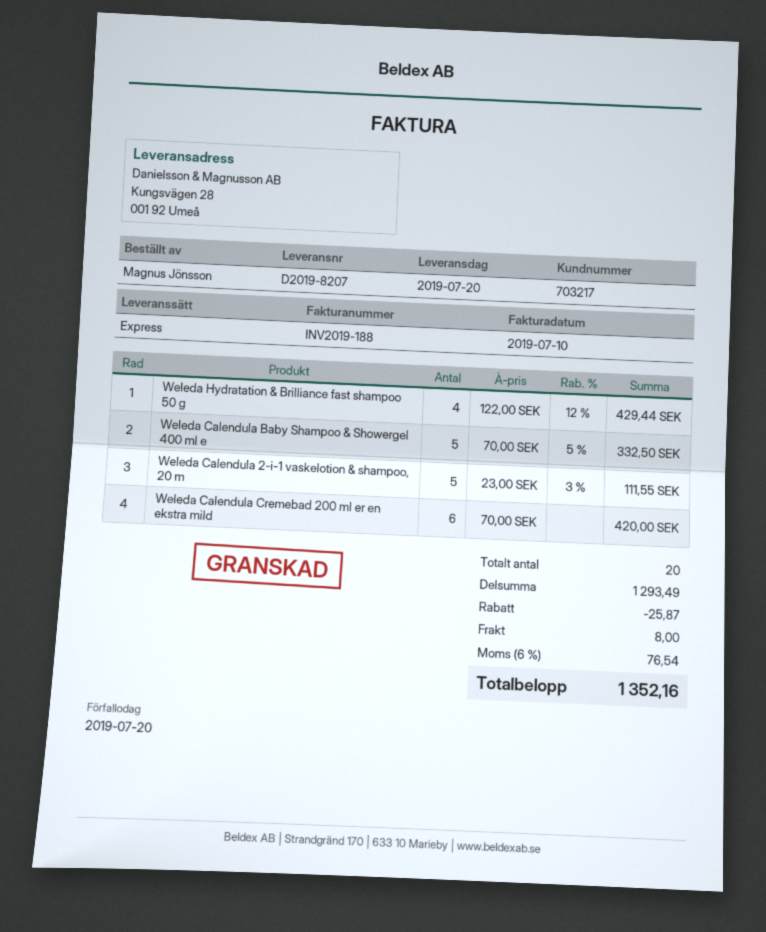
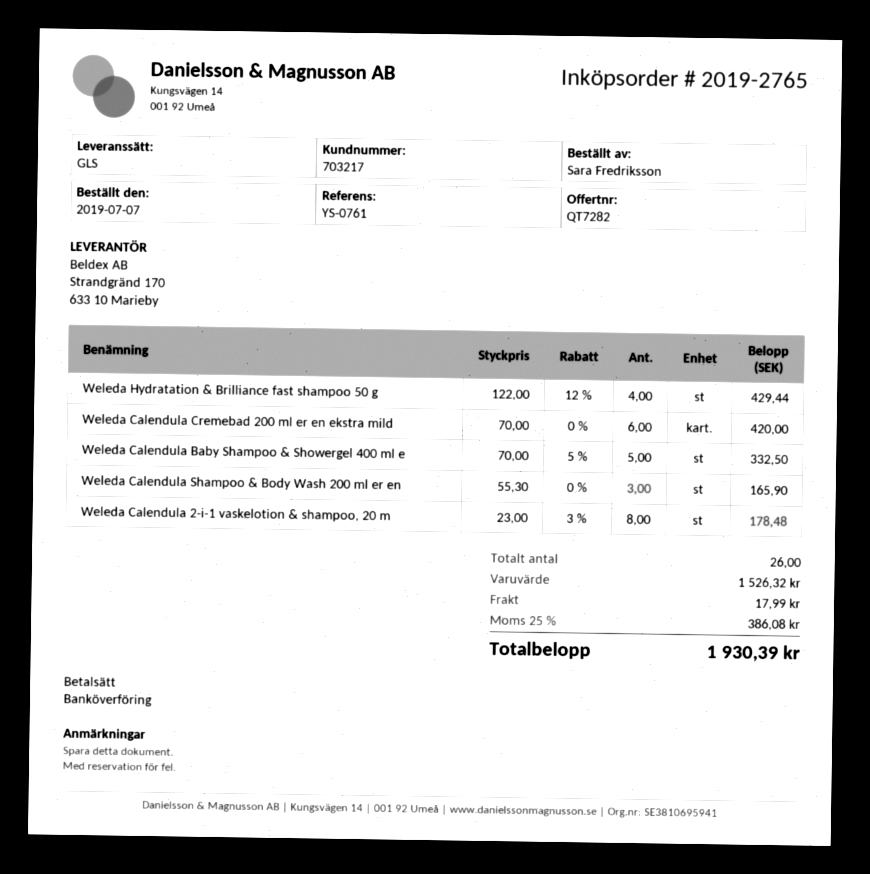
ordered by: Magnus Jönsson -> Sara Fredriksson
shipping method: express -> GLS
Weleda Calendula 2-i-1 vaskelotion & shampoo, 20 m: 5 x 23.00 - 3% = 111.55 -> 8 x 23.00 - 3% = 178.48
Weleda Calendula Shampoo & Body Wash 200 ml er en: none -> 3 x 55.30 = 165.90
total quantity: 20 -> 26
subtotal: 1293.49 -> 1526.32
discount: 25.87 -> none
shipping: 8.00 -> 17.99
tax: 6% = 76.54 -> 25% = 386.08
total: 1352.16 -> 1930.39

